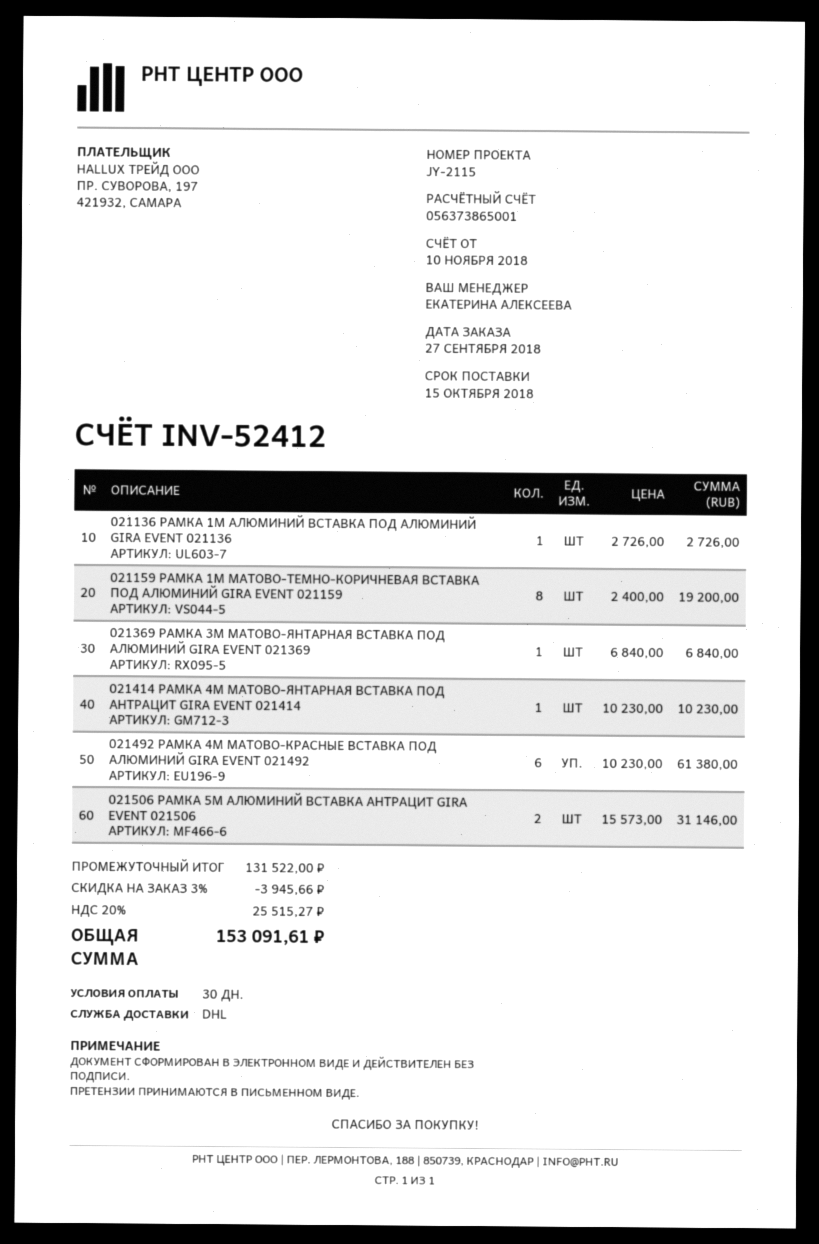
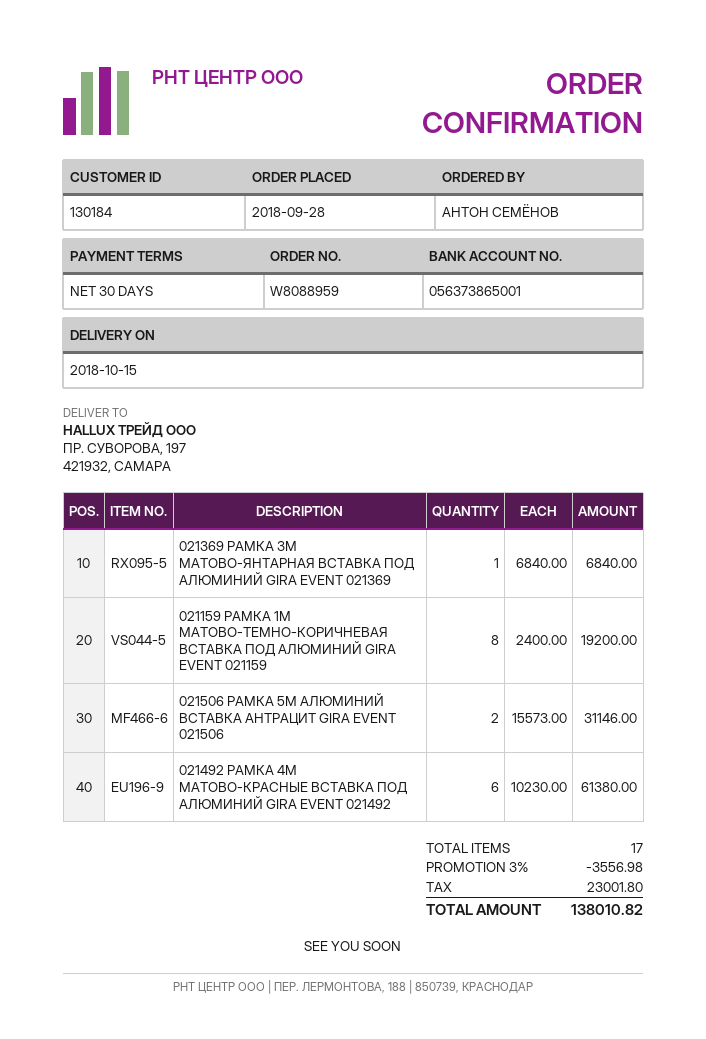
order date: 2018-09-27 -> 2018-09-28
021136 РАМКА 1М АЛЮМИНИЙ ВСТАВКА ПОД АЛЮМИНИЙ GIRA EVENT 021136: 1 x 2726.00 = 2726.00 -> none
021414 РАМКА 4М МАТОВО-ЯНТАРНАЯ ВСТАВКА ПОД АНТРАЦИТ GIRA EVENT 021414: 1 x 10230.00 = 10230.00 -> none
discount: 3% = 3945.66 -> 3% = 3556.98
tax: 25515.27 -> 23001.80
total: 153091.61 -> 138010.82

